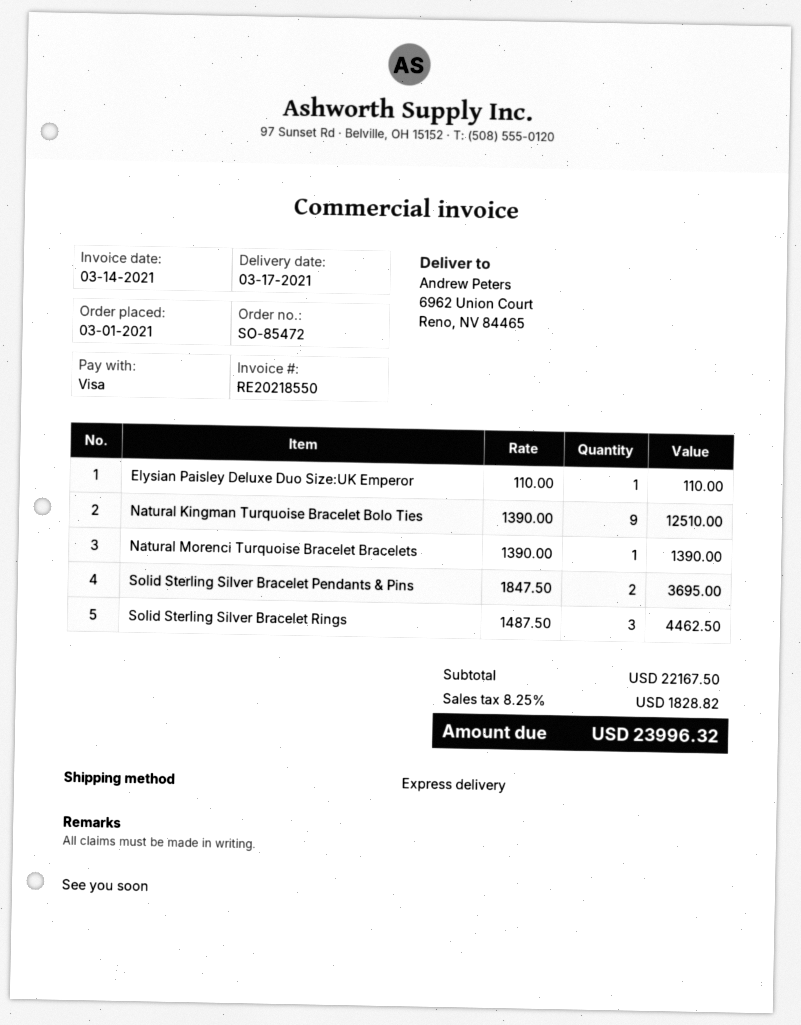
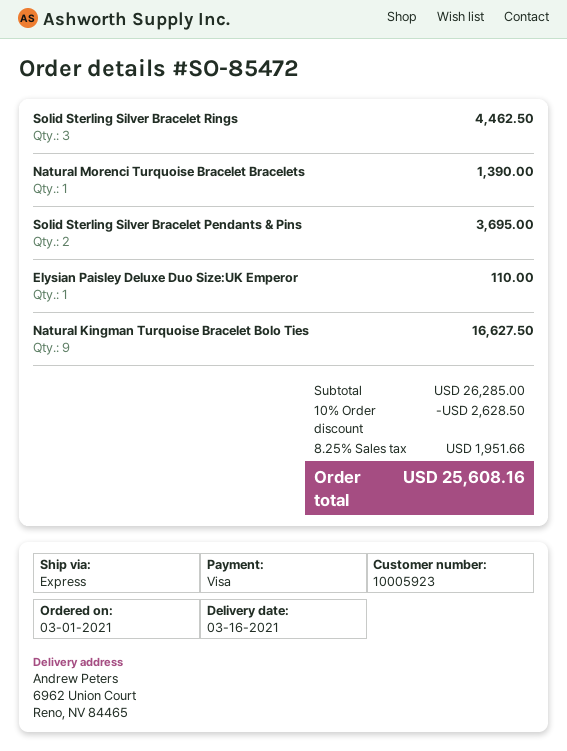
delivery date: 2021-03-17 -> 2021-03-16
Natural Kingman Turquoise Bracelet Bolo Ties: 9 for 12510.00 -> 9 for 16627.50
subtotal: 22167.50 -> 26285.00
discount: none -> 10% = 2628.50
tax: 8.25% = 1828.82 -> 8.25% = 1951.66
total: 23996.32 -> 25608.16

